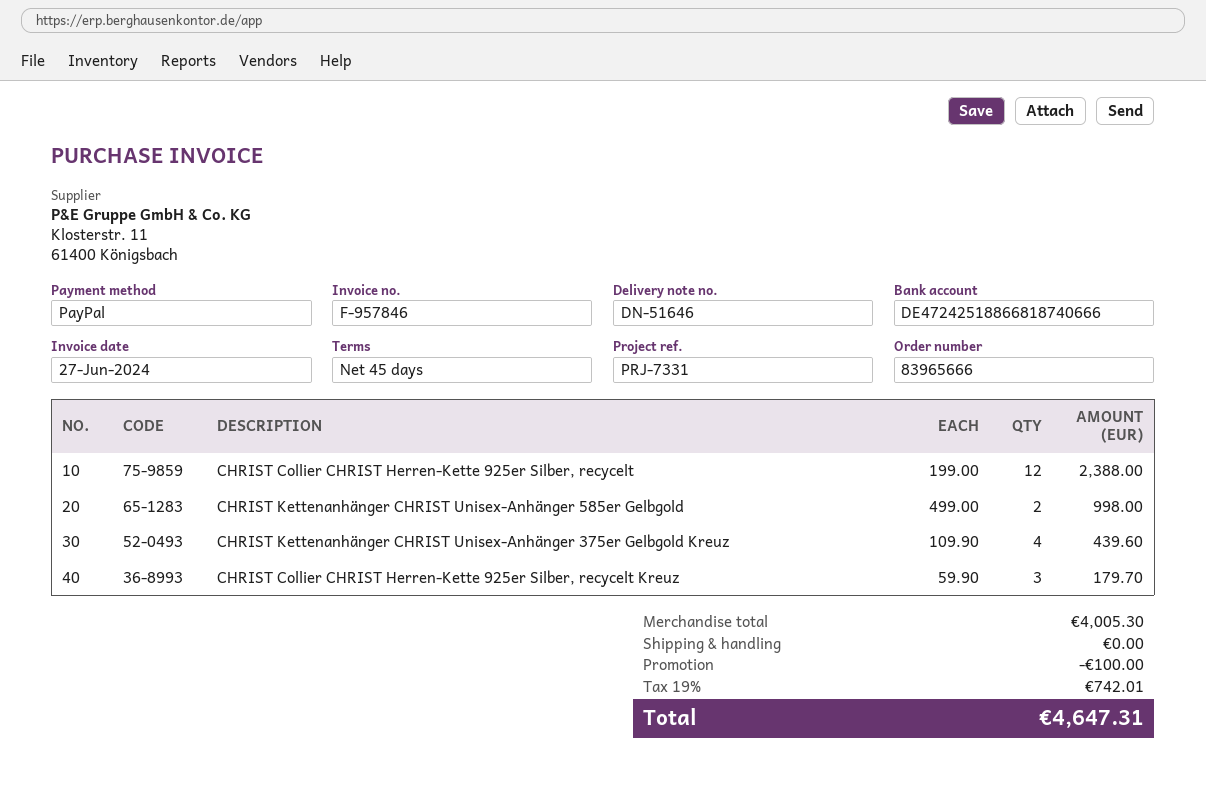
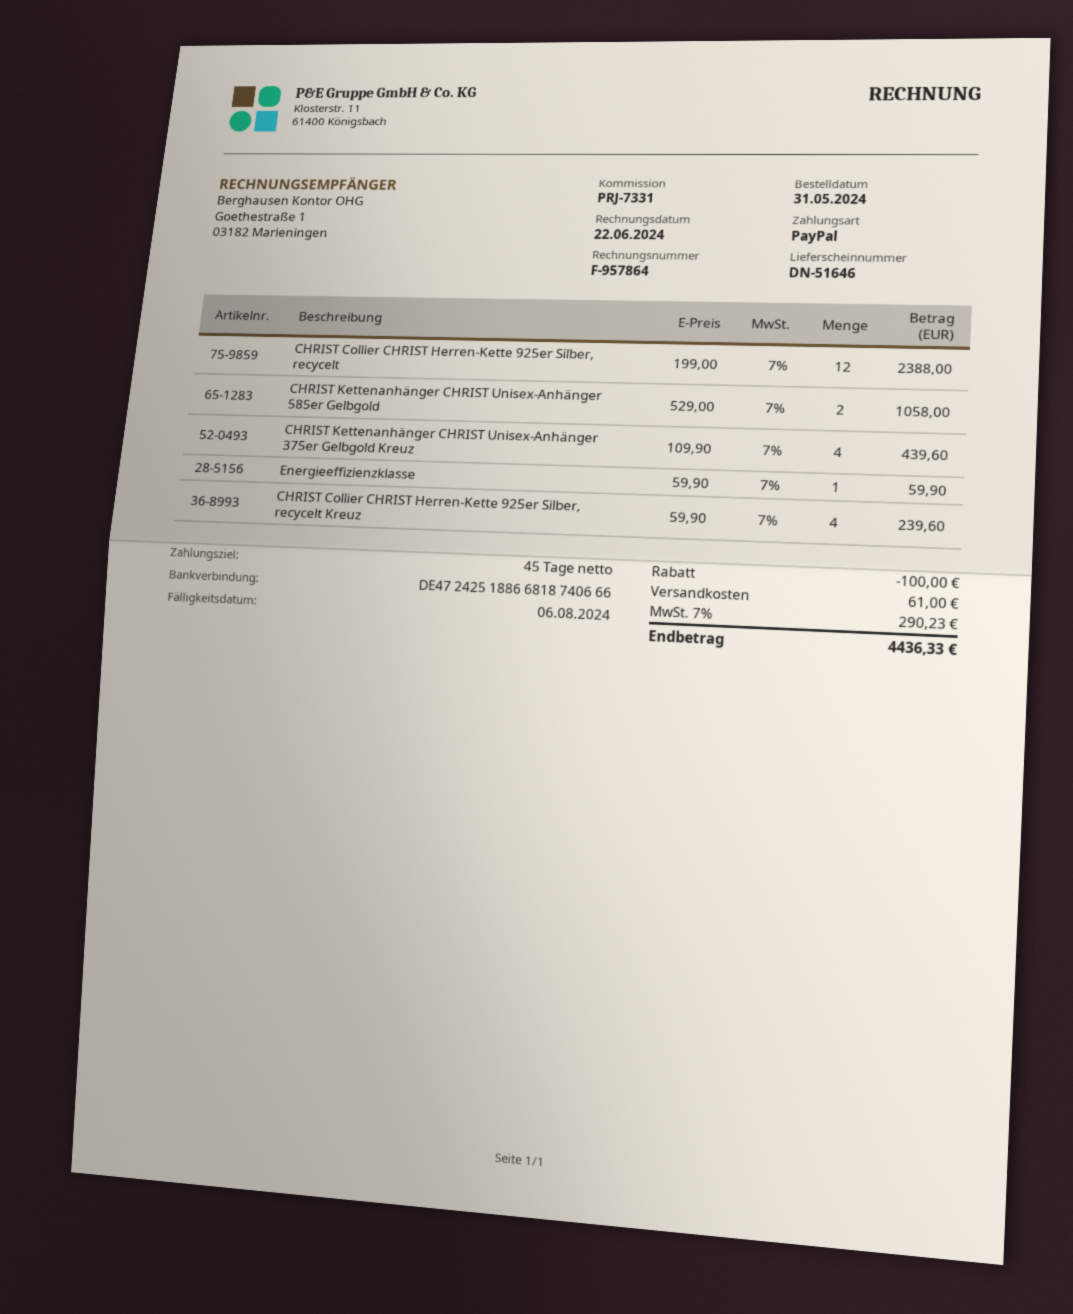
invoice number: F-957846 -> F-957864
invoice date: 2024-06-27 -> 2024-06-22
CHRIST Kettenanhänger CHRIST Unisex-Anhänger 585er Gelbgold: 2 x 499.00 = 998.00 -> 2 x 529.00 = 1058.00
CHRIST Collier CHRIST Herren-Kette 925er Silber, recycelt Kreuz: 3 x 59.90 = 179.70 -> 4 x 59.90 = 239.60
Energieeffizienzklasse: none -> 1 x 59.90 = 59.90
shipping: 0.00 -> 61.00
tax: 19% = 742.01 -> 7% = 290.23
total: 4647.31 -> 4436.33

